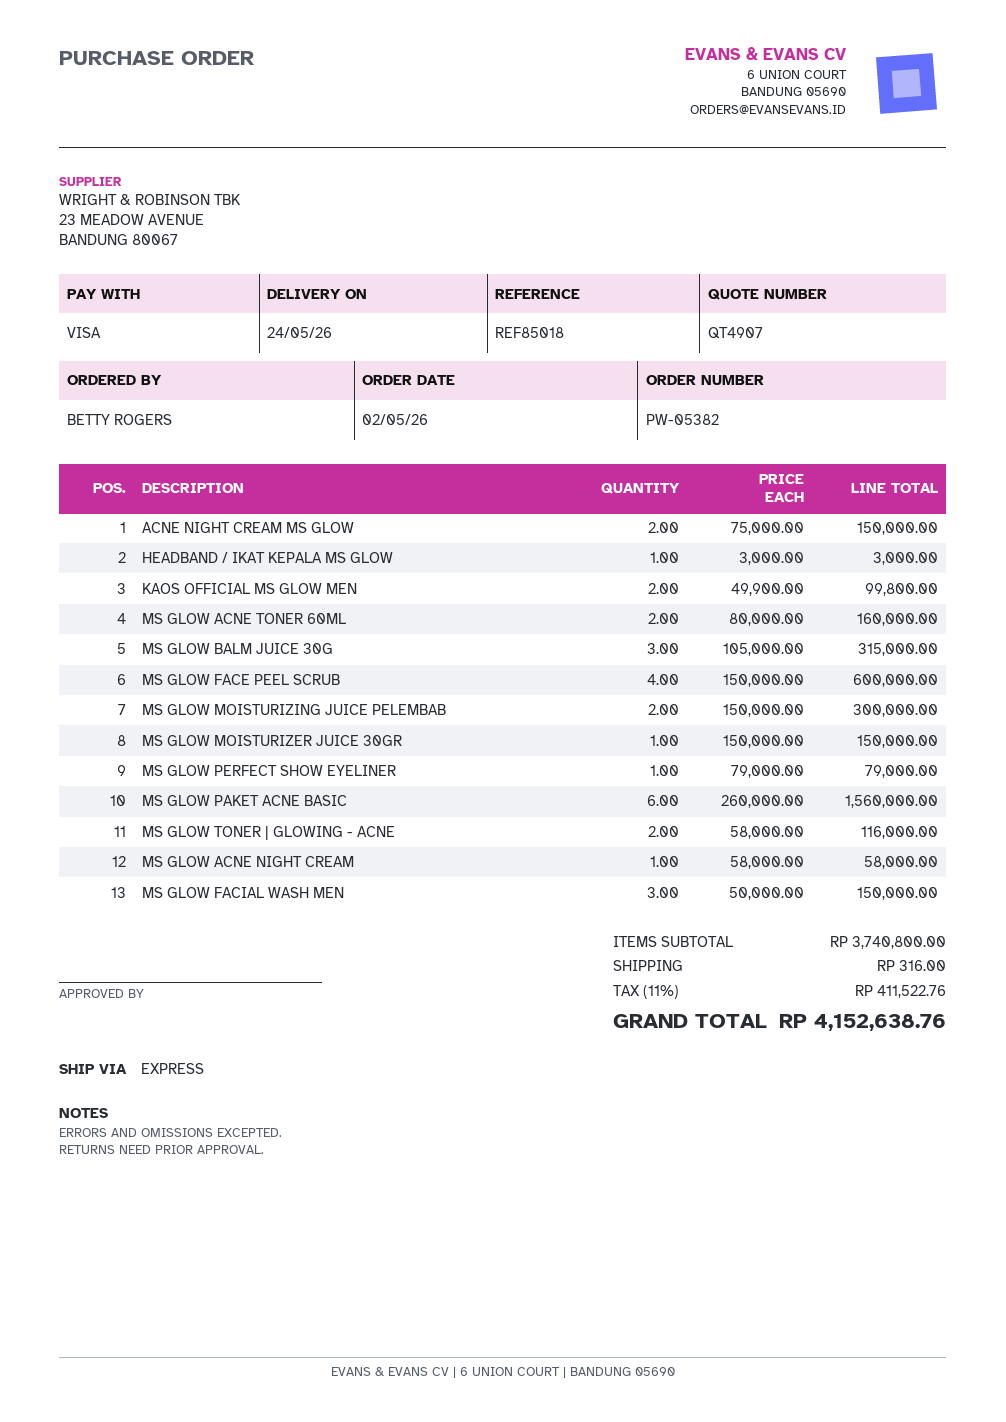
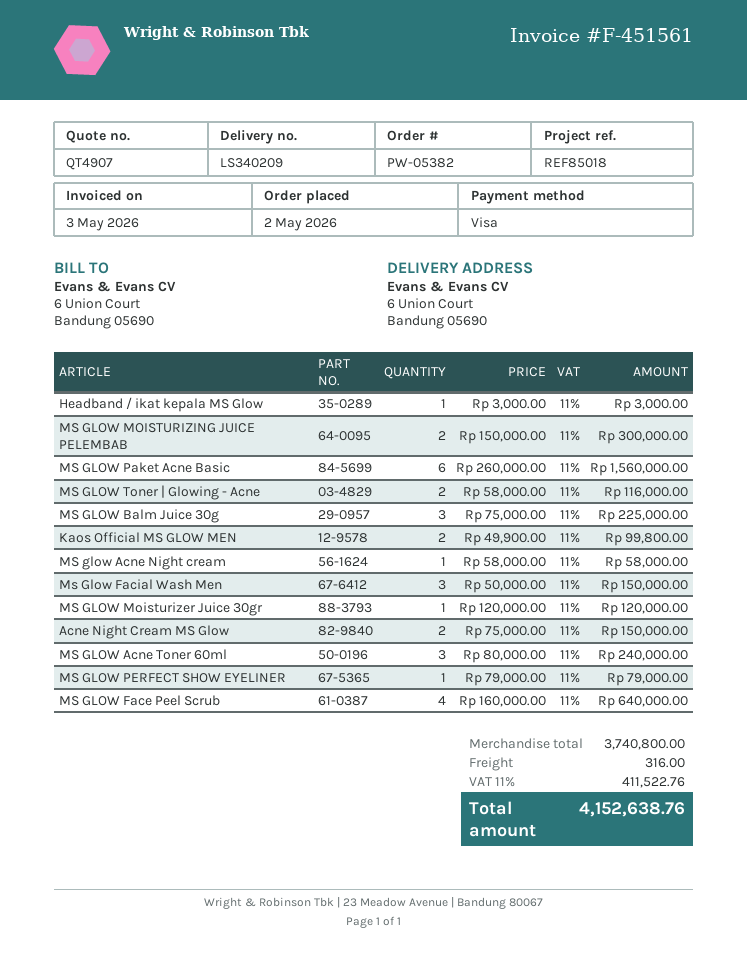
MS GLOW ACNE TONER 60ML: 2 x 80000.00 = 160000.00 -> 3 x 80000.00 = 240000.00
MS GLOW BALM JUICE 30G: 3 x 105000.00 = 315000.00 -> 3 x 75000.00 = 225000.00
MS GLOW FACE PEEL SCRUB: 4 x 150000.00 = 600000.00 -> 4 x 160000.00 = 640000.00
MS GLOW MOISTURIZER JUICE 30GR: 1 x 150000.00 = 150000.00 -> 1 x 120000.00 = 120000.00

